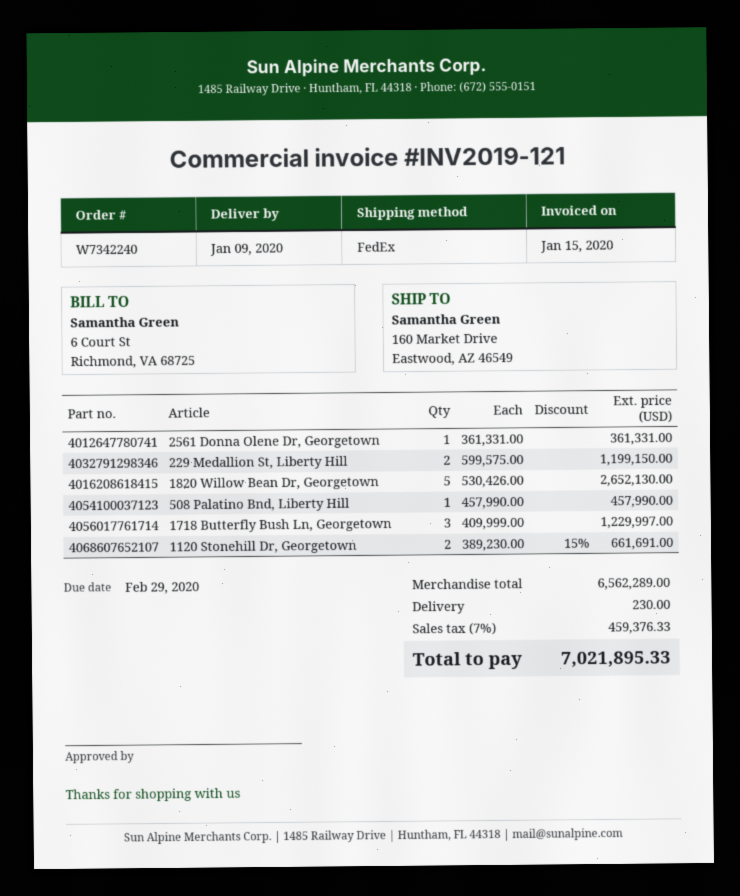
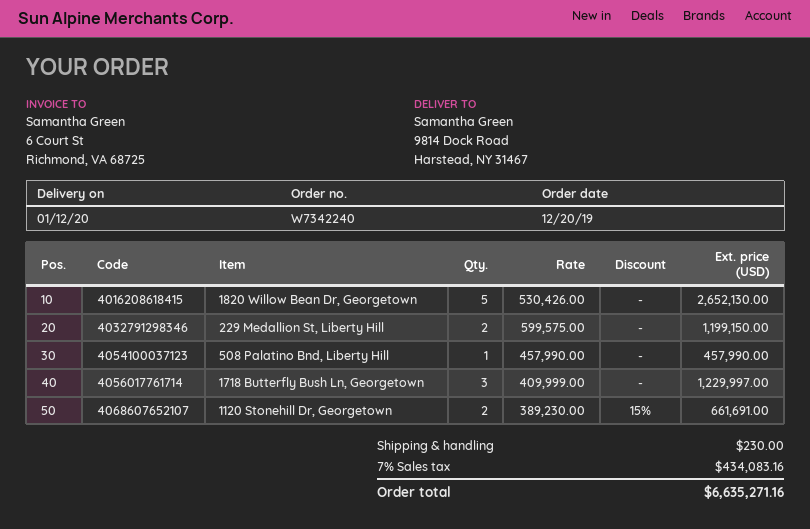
delivery date: 2020-01-09 -> 2020-01-12
ship to: 160 Market Drive, Eastwood, AZ 46549 -> 9814 Dock Road, Harstead, NY 31467
2561 Donna Olene Dr, Georgetown: 1 x 361331.00 = 361331.00 -> none
tax: 7% = 459376.33 -> 7% = 434083.16
total: 7021895.33 -> 6635271.16

